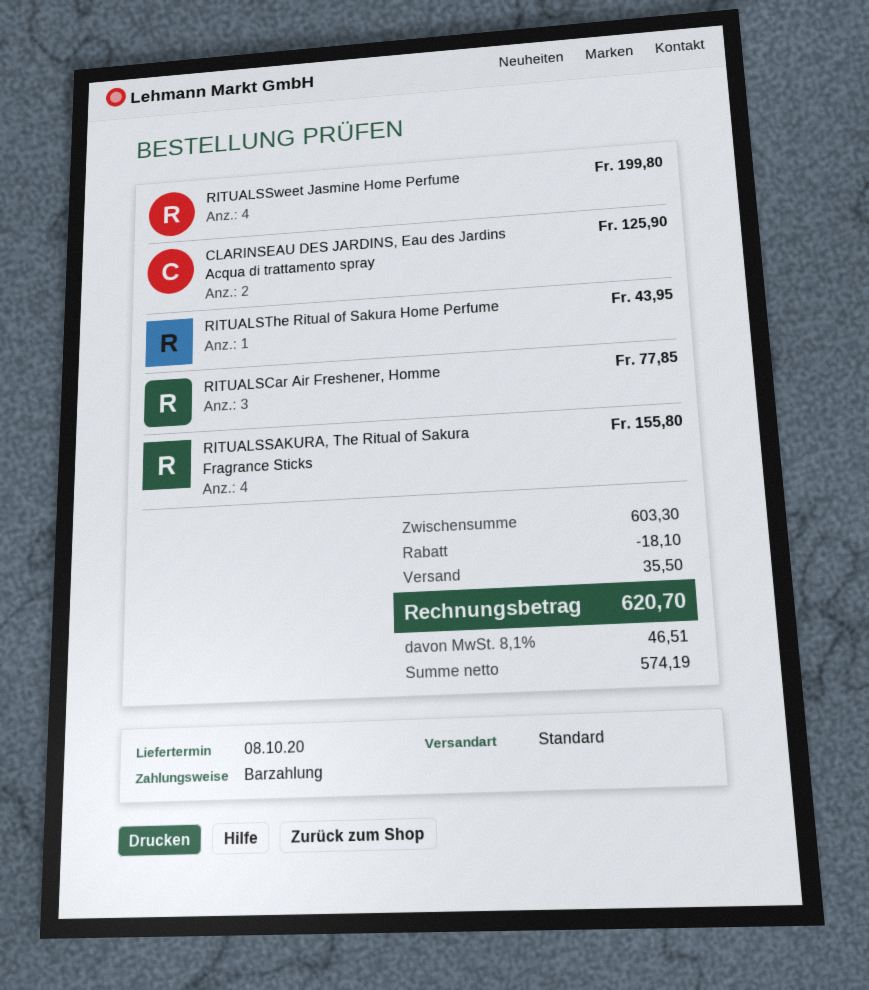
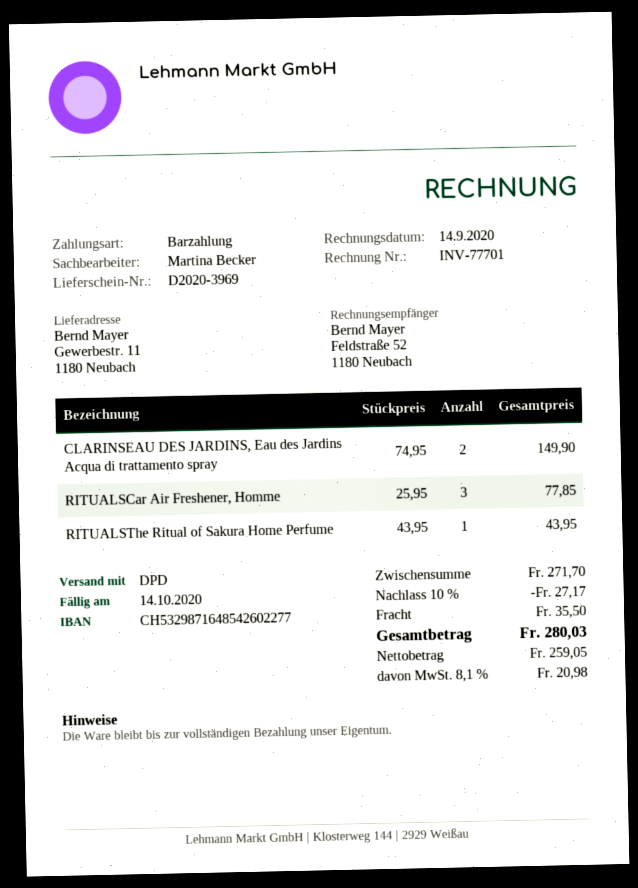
shipping method: standard -> DPD
RITUALSSweet Jasmine Home Perfume: 4 for 199.80 -> none
CLARINSEAU DES JARDINS, Eau des Jardins Acqua di trattamento spray: 2 for 125.90 -> 2 for 149.90
RITUALSSAKURA, The Ritual of Sakura Fragrance Sticks: 4 for 155.80 -> none
subtotal: 603.30 -> 271.70
discount: 18.10 -> 27.17
net: 574.19 -> 259.05
tax: 8.1% = 46.51 -> 8.1% = 20.98
total: 620.70 -> 280.03

